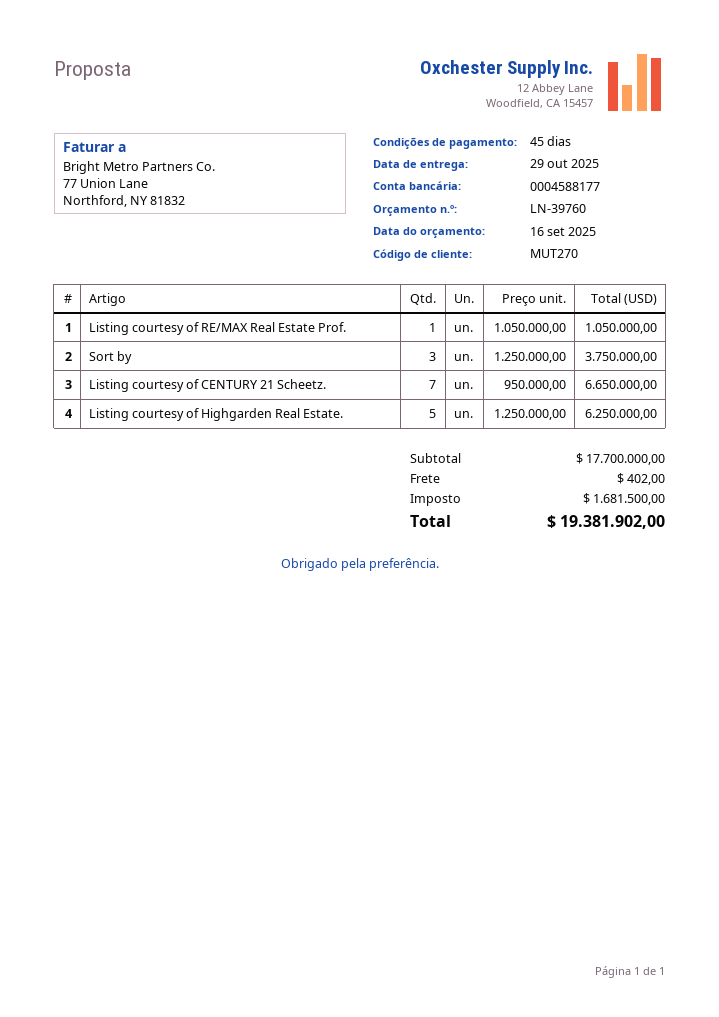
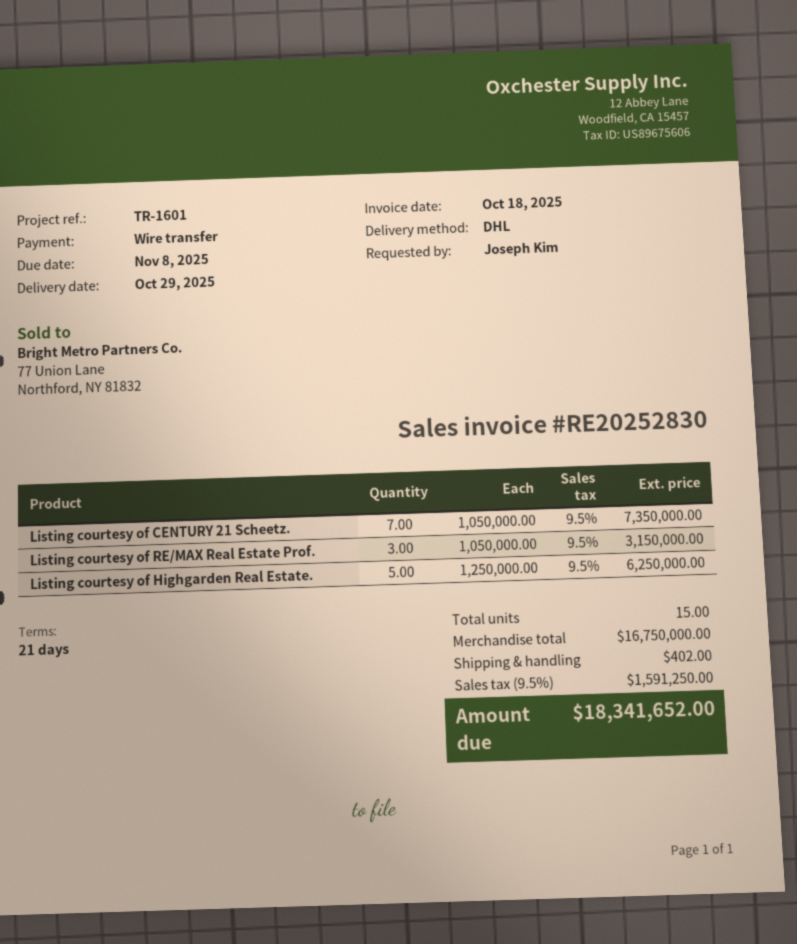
payment terms: 45 days -> 21 days
Listing courtesy of RE/MAX Real Estate Prof.: 1 x 1050000.00 = 1050000.00 -> 3 x 1050000.00 = 3150000.00
Sort by: 3 x 1250000.00 = 3750000.00 -> none
Listing courtesy of CENTURY 21 Scheetz.: 7 x 950000.00 = 6650000.00 -> 7 x 1050000.00 = 7350000.00
subtotal: 17700000.00 -> 16750000.00
tax: 1681500.00 -> 1591250.00
total: 19381902.00 -> 18341652.00

